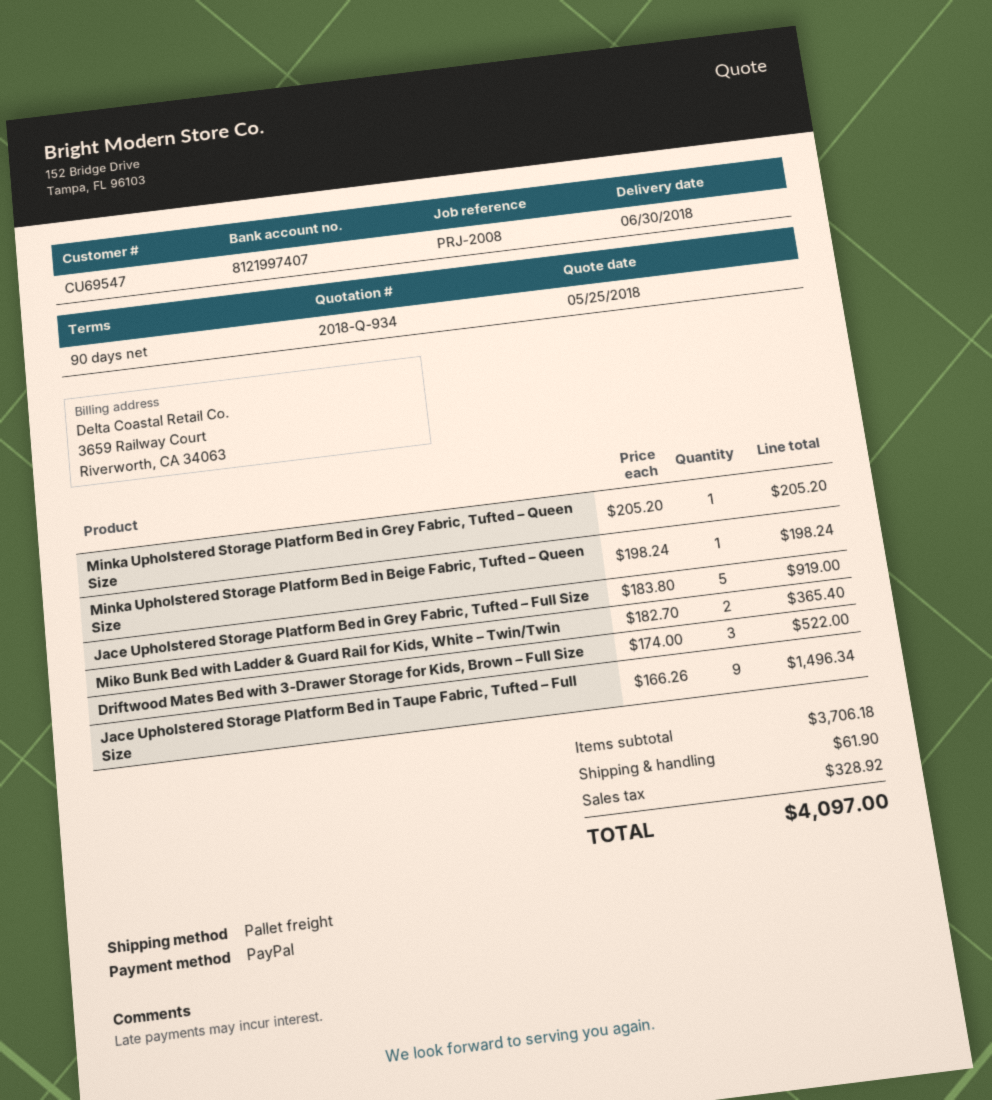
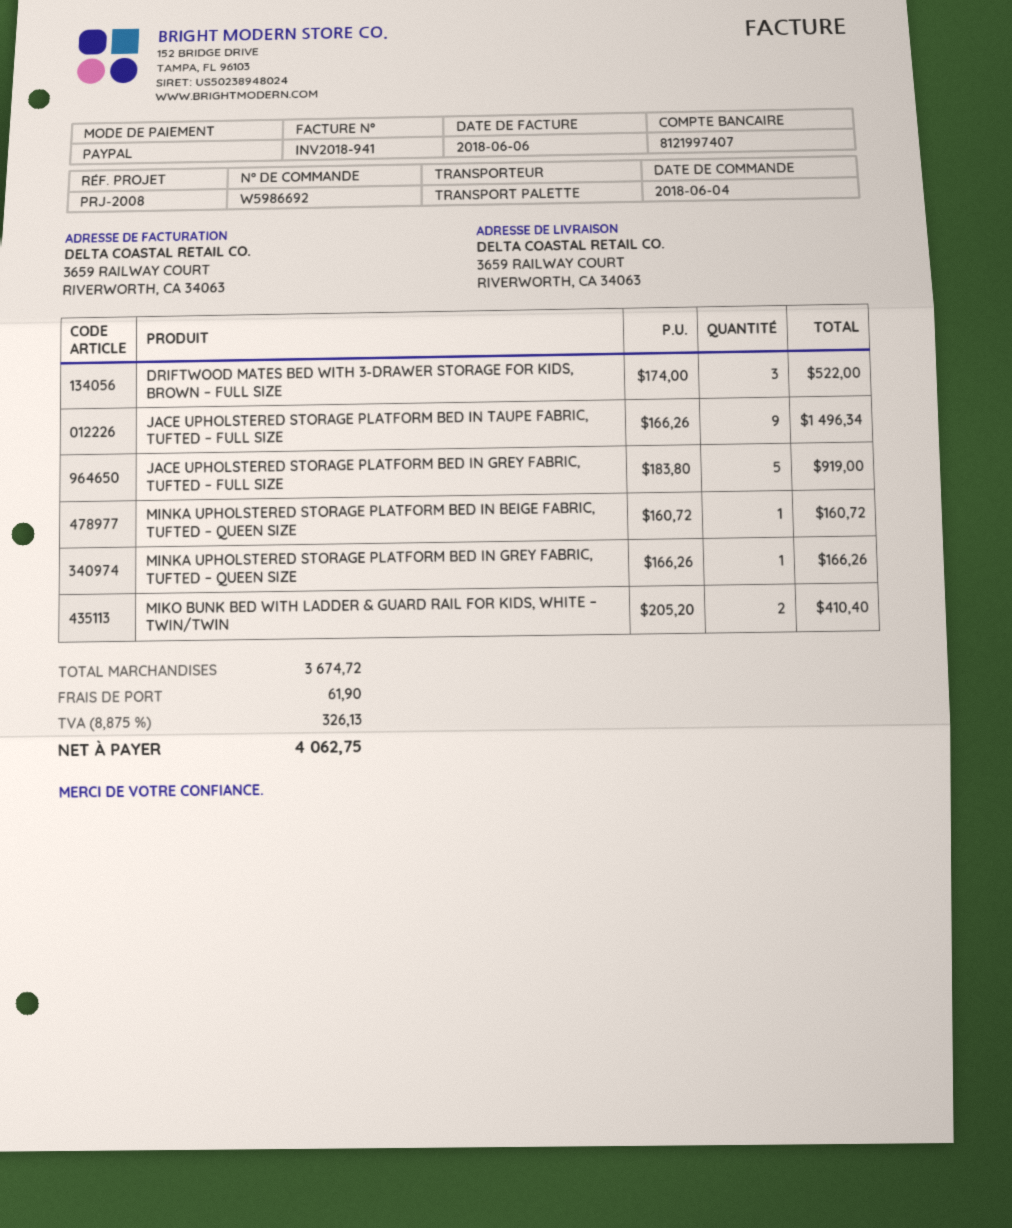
Minka Upholstered Storage Platform Bed in Grey Fabric, Tufted – Queen Size: 1 x 205.20 = 205.20 -> 1 x 166.26 = 166.26
Minka Upholstered Storage Platform Bed in Beige Fabric, Tufted – Queen Size: 1 x 198.24 = 198.24 -> 1 x 160.72 = 160.72
Miko Bunk Bed with Ladder & Guard Rail for Kids, White – Twin/Twin: 2 x 182.70 = 365.40 -> 2 x 205.20 = 410.40
subtotal: 3706.18 -> 3674.72
tax: 328.92 -> 326.13
total: 4097.00 -> 4062.75

